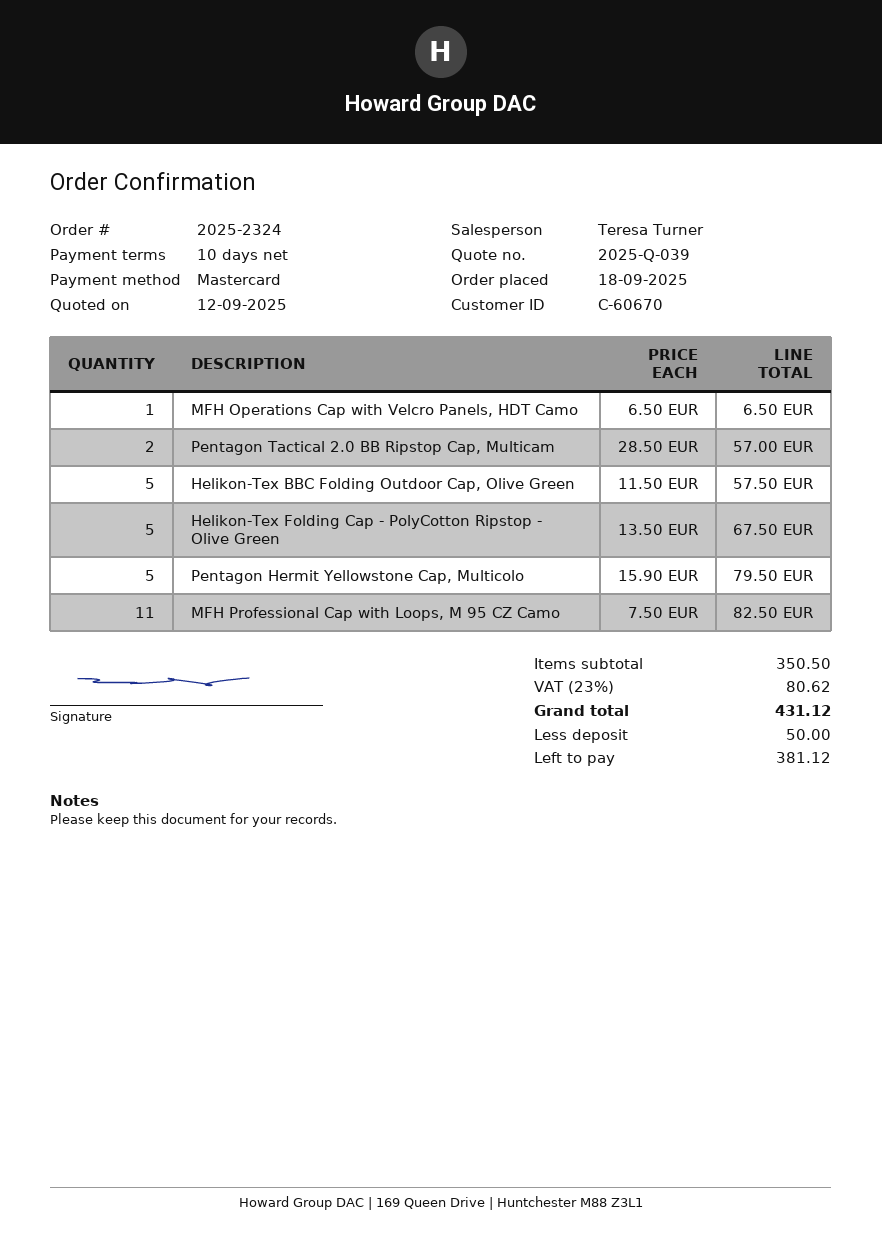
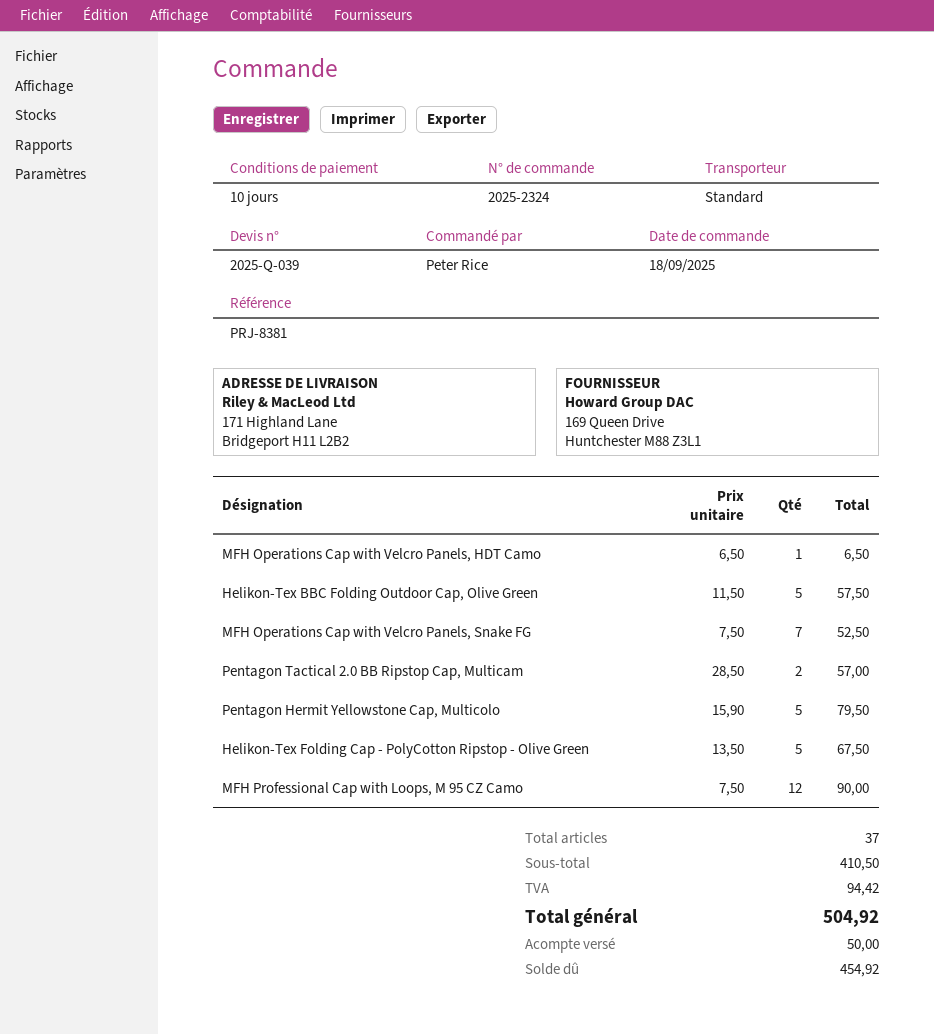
MFH Professional Cap with Loops, M 95 CZ Camo: 11 x 7.50 = 82.50 -> 12 x 7.50 = 90.00
MFH Operations Cap with Velcro Panels, Snake FG: none -> 7 x 7.50 = 52.50
subtotal: 350.50 -> 410.50
tax: 80.62 -> 94.42
total: 431.12 -> 504.92
balance: 381.12 -> 454.92

